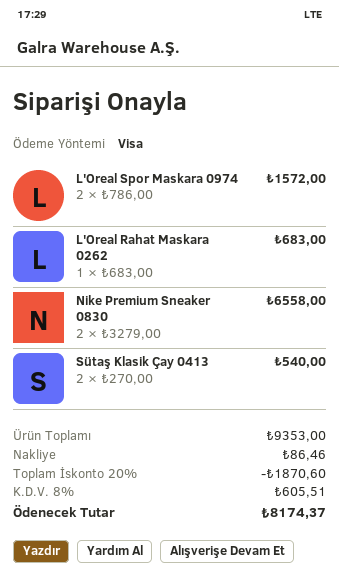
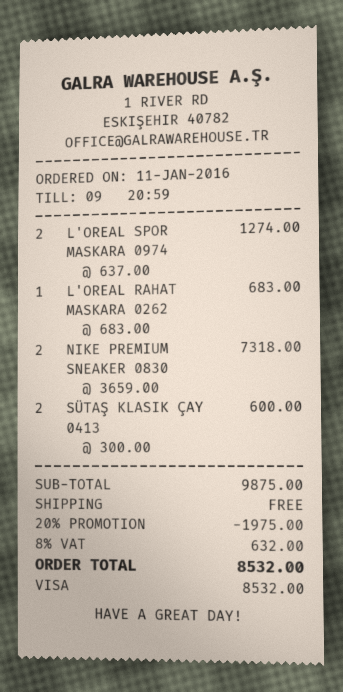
L'Oreal Spor Maskara 0974: 2 x 786.00 = 1572.00 -> 2 x 637.00 = 1274.00
Nike Premium Sneaker 0830: 2 x 3279.00 = 6558.00 -> 2 x 3659.00 = 7318.00
Sütaş Klasik Çay 0413: 2 x 270.00 = 540.00 -> 2 x 300.00 = 600.00
subtotal: 9353.00 -> 9875.00
discount: 20% = 1870.60 -> 20% = 1975.00
shipping: 86.46 -> 0.00
tax: 8% = 605.51 -> 8% = 632.00
total: 8174.37 -> 8532.00

